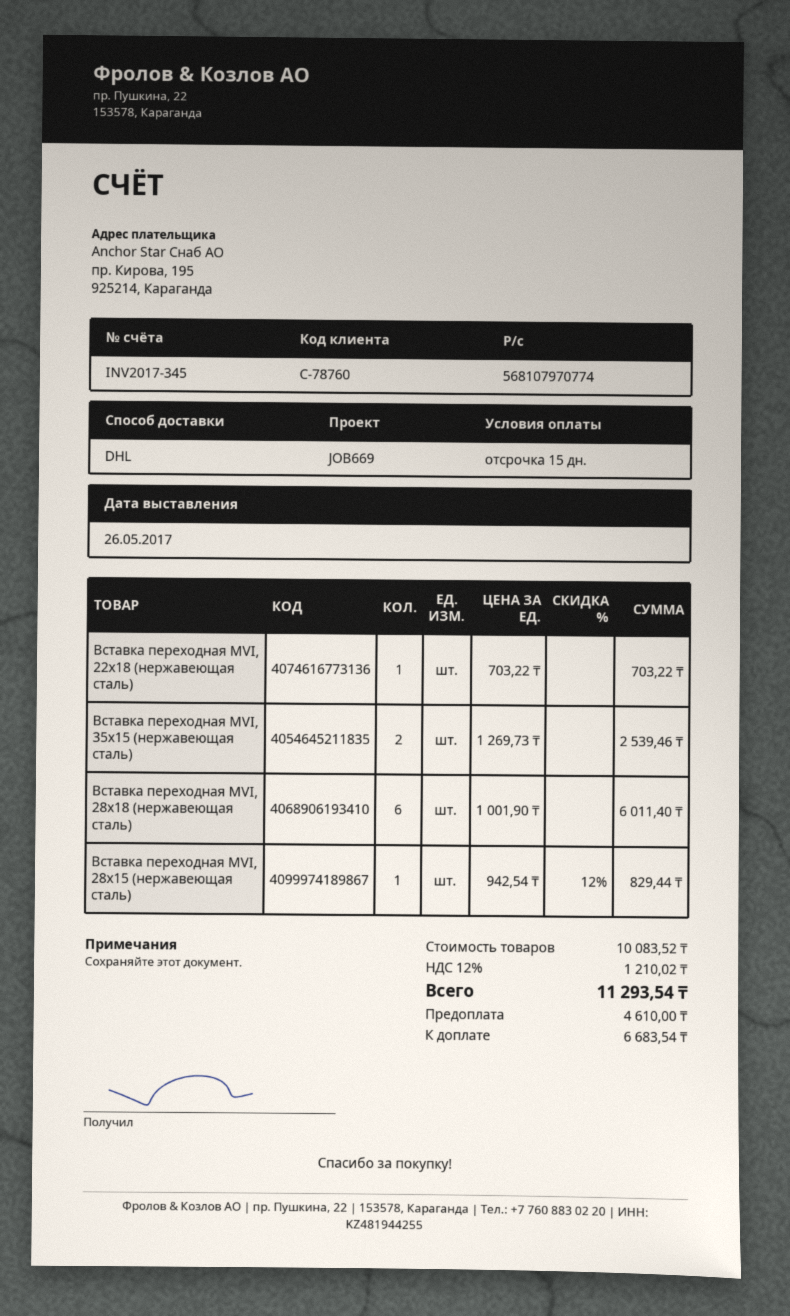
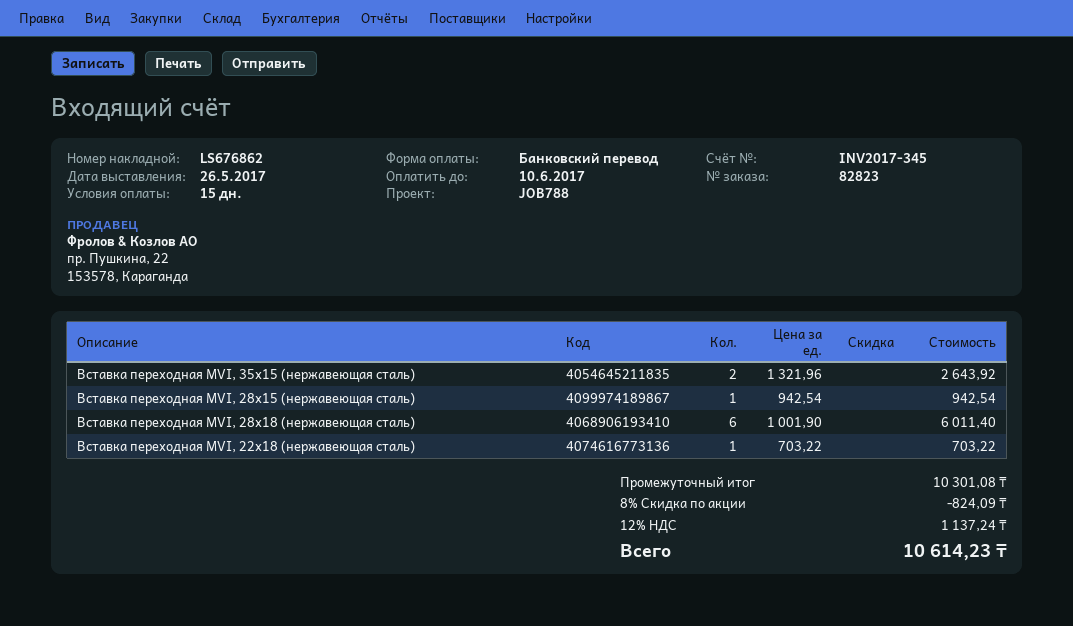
reference: JOB669 -> JOB788
Вставка переходная MVI, 35x15 (нержавеющая сталь): 2 x 1269.73 = 2539.46 -> 2 x 1321.96 = 2643.92
Вставка переходная MVI, 28x15 (нержавеющая сталь): 1 x 942.54 - 12% = 829.44 -> 1 x 942.54 = 942.54
subtotal: 10083.52 -> 10301.08
discount: none -> 8% = 824.09
tax: 12% = 1210.02 -> 12% = 1137.24
total: 11293.54 -> 10614.23

